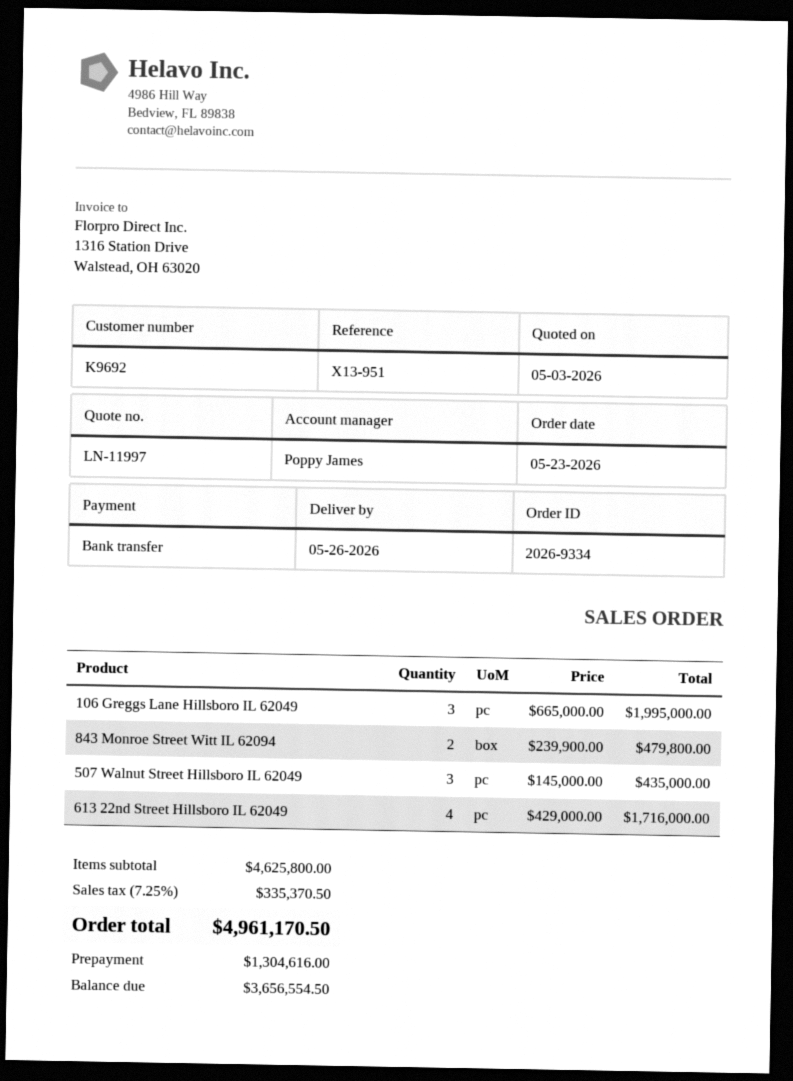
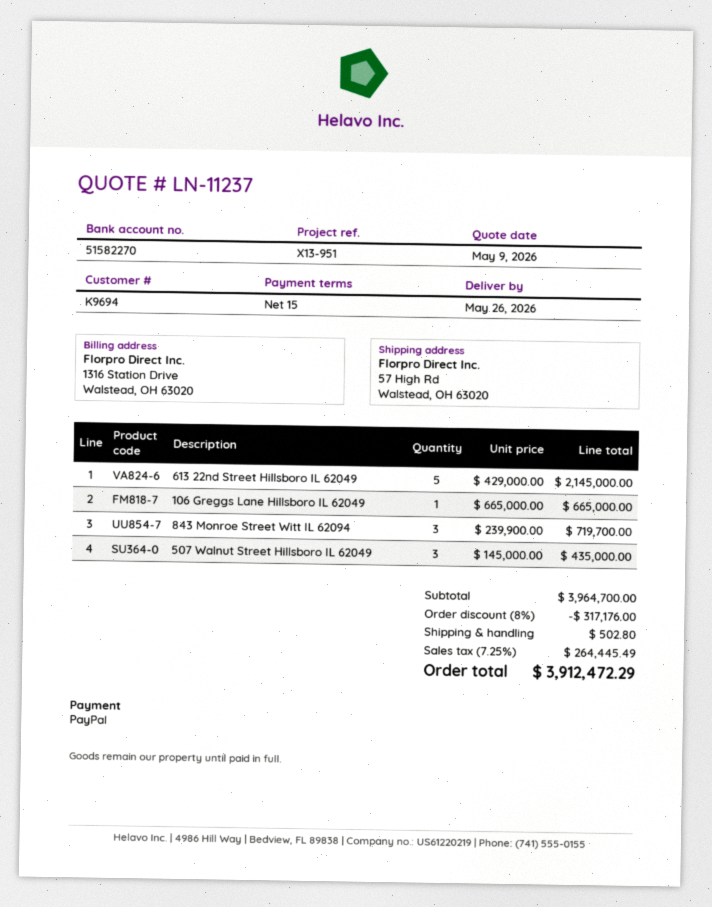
quote number: LN-11997 -> LN-11237
quote date: 2026-05-03 -> 2026-05-09
customer number: K9692 -> K9694
payment method: bank transfer -> PayPal
106 Greggs Lane Hillsboro IL 62049: 3 x 665000.00 = 1995000.00 -> 1 x 665000.00 = 665000.00
843 Monroe Street Witt IL 62094: 2 x 239900.00 = 479800.00 -> 3 x 239900.00 = 719700.00
613 22nd Street Hillsboro IL 62049: 4 x 429000.00 = 1716000.00 -> 5 x 429000.00 = 2145000.00
subtotal: 4625800.00 -> 3964700.00
discount: none -> 8% = 317176.00
shipping: none -> 502.80
tax: 7.25% = 335370.50 -> 7.25% = 264445.49
total: 4961170.50 -> 3912472.29

